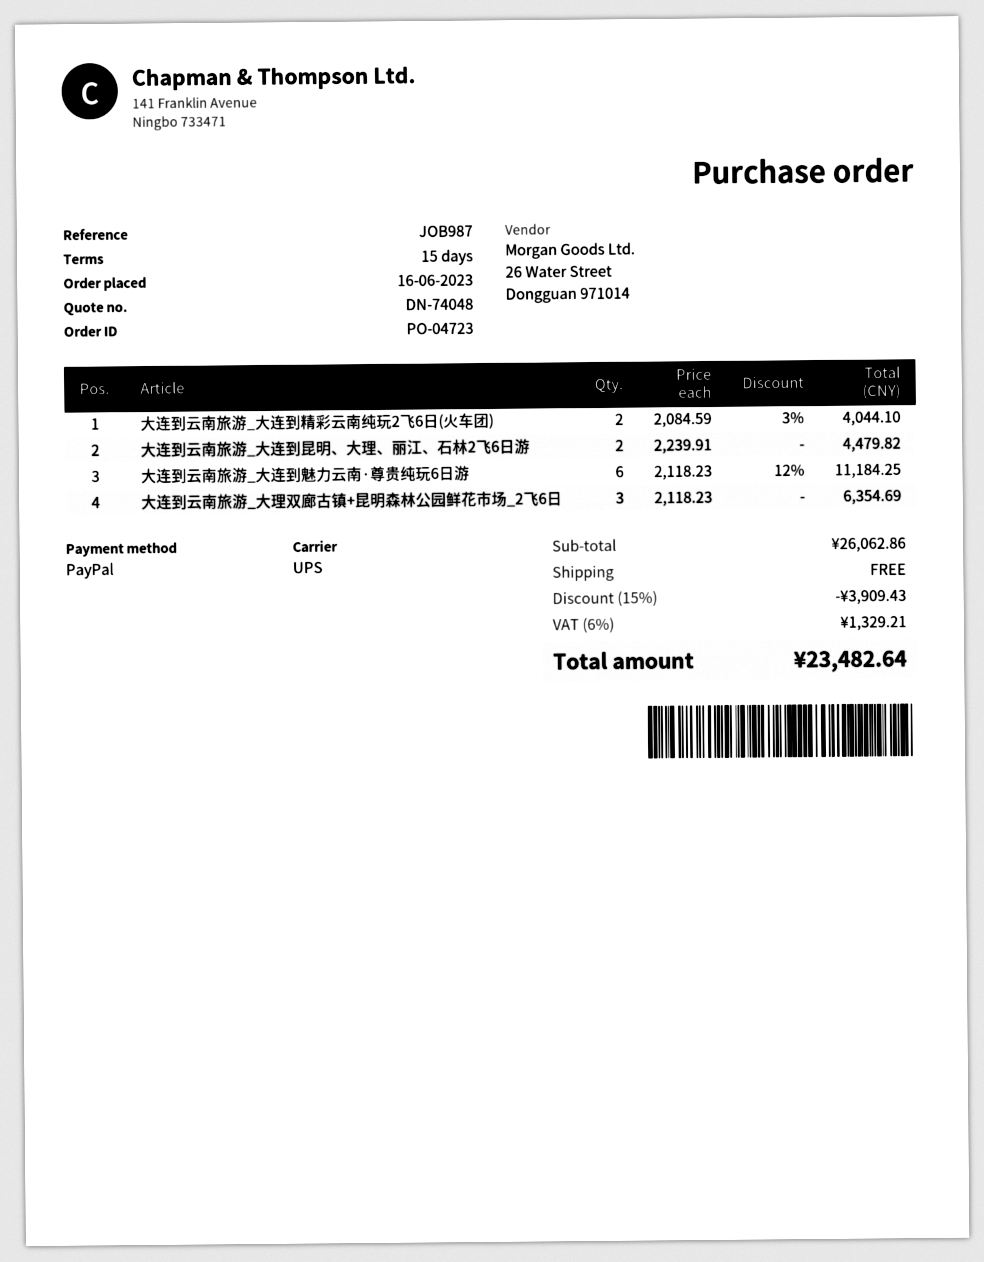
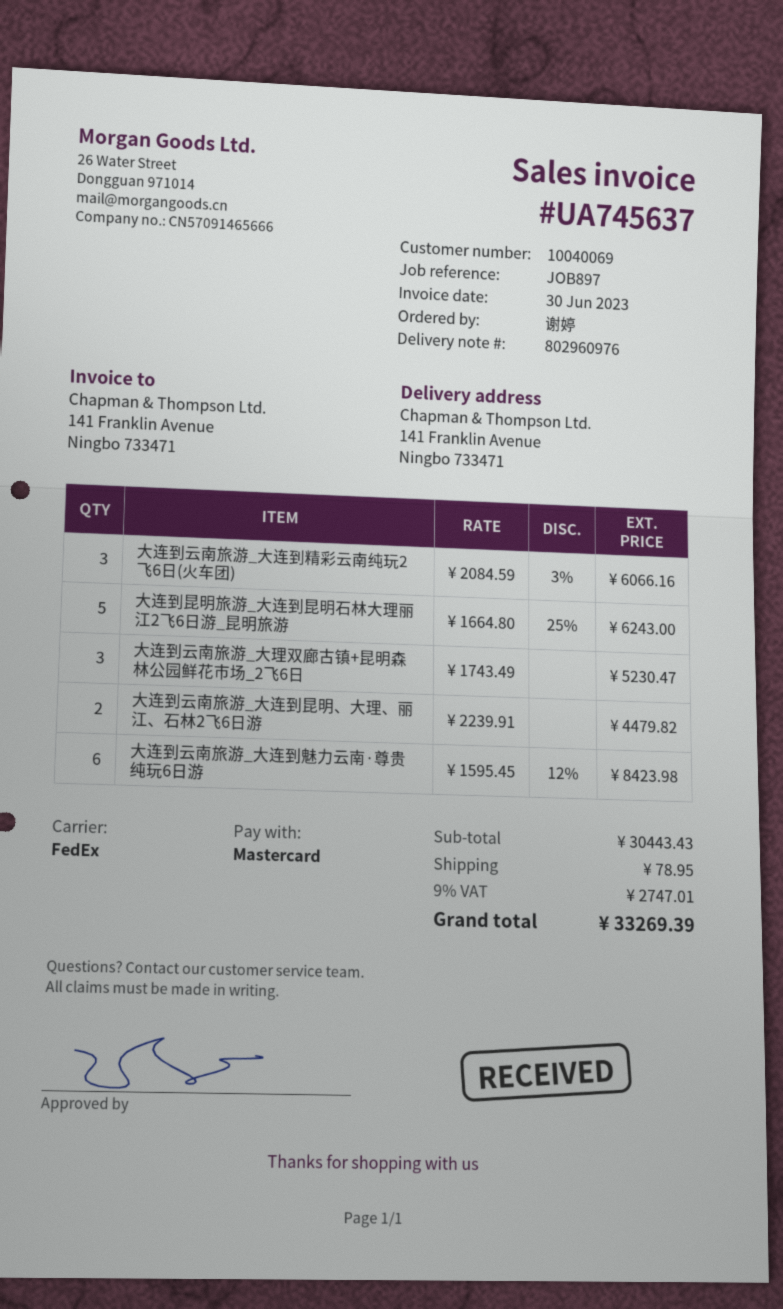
reference: JOB987 -> JOB897
payment method: PayPal -> Mastercard
shipping method: UPS -> FedEx
大连到云南旅游_大连到精彩云南纯玩2飞6日(火车团): 2 x 2084.59 - 3% = 4044.10 -> 3 x 2084.59 - 3% = 6066.16
大连到云南旅游_大连到魅力云南·尊贵纯玩6日游: 6 x 2118.23 - 12% = 11184.25 -> 6 x 1595.45 - 12% = 8423.98
大连到云南旅游_大理双廊古镇+昆明森林公园鲜花市场_2飞6日: 3 x 2118.23 = 6354.69 -> 3 x 1743.49 = 5230.47
大连到昆明旅游_大连到昆明石林大理丽江2飞6日游_昆明旅游: none -> 5 x 1664.80 - 25% = 6243.00
subtotal: 26062.86 -> 30443.43
discount: 15% = 3909.43 -> none
shipping: 0.00 -> 78.95
tax: 6% = 1329.21 -> 9% = 2747.01
total: 23482.64 -> 33269.39

